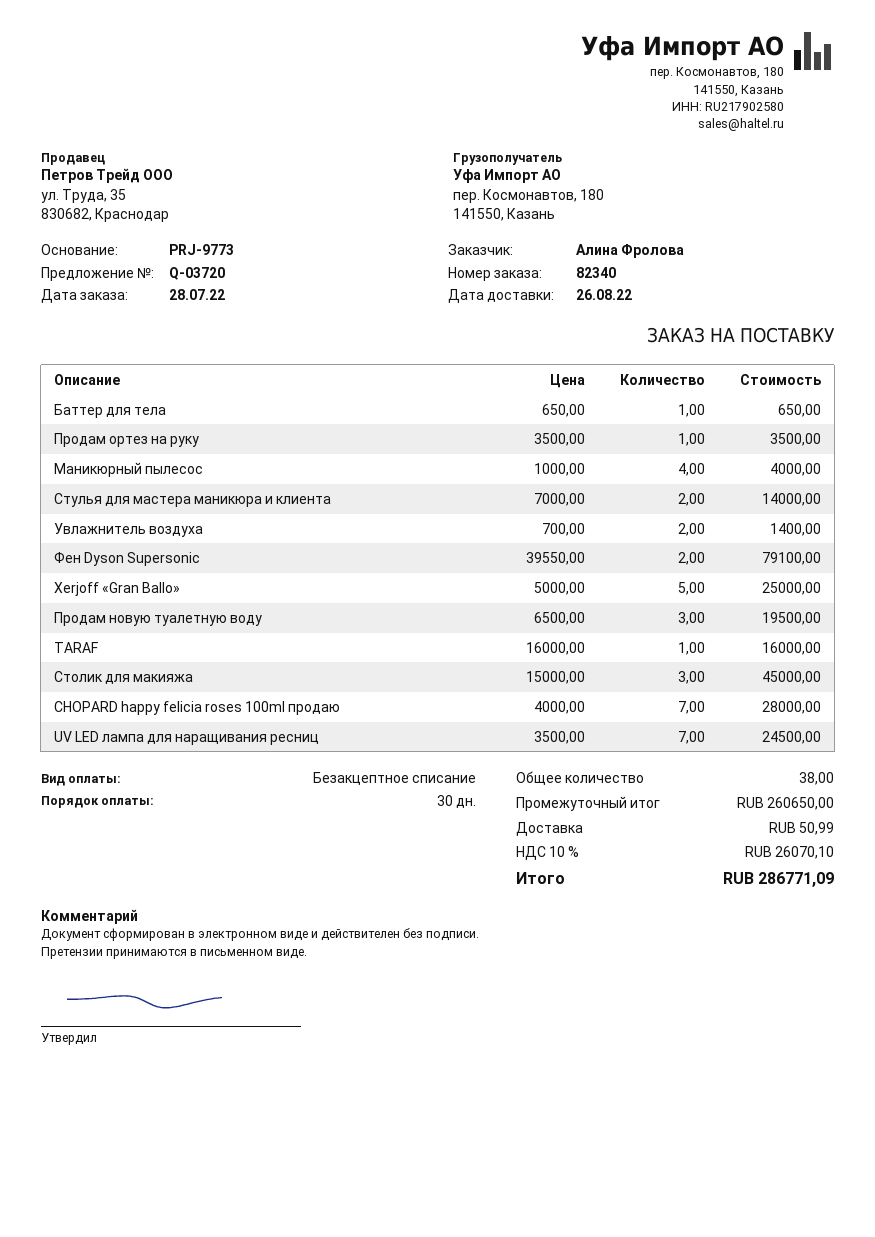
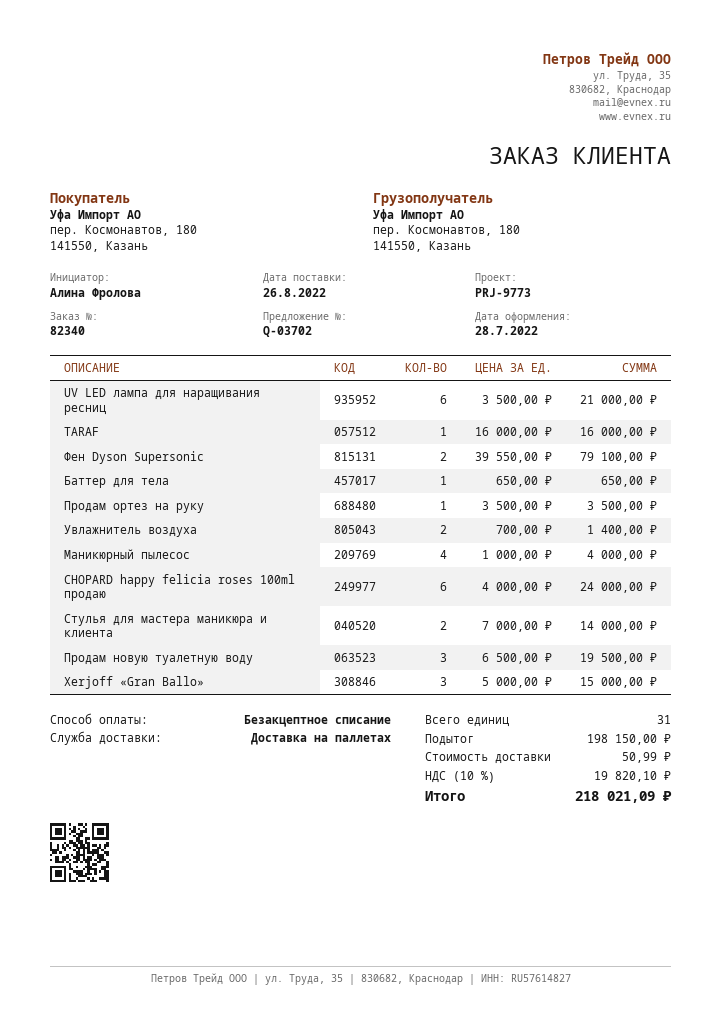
quote number: Q-03720 -> Q-03702
Xerjoff «Gran Ballo»: 5 x 5000.00 = 25000.00 -> 3 x 5000.00 = 15000.00
Столик для макияжа: 3 x 15000.00 = 45000.00 -> none
CHOPARD happy felicia roses 100ml продаю: 7 x 4000.00 = 28000.00 -> 6 x 4000.00 = 24000.00
UV LED лампа для наращивания ресниц: 7 x 3500.00 = 24500.00 -> 6 x 3500.00 = 21000.00
total quantity: 38 -> 31
subtotal: 260650.00 -> 198150.00
tax: 10% = 26070.10 -> 10% = 19820.10
total: 286771.09 -> 218021.09

